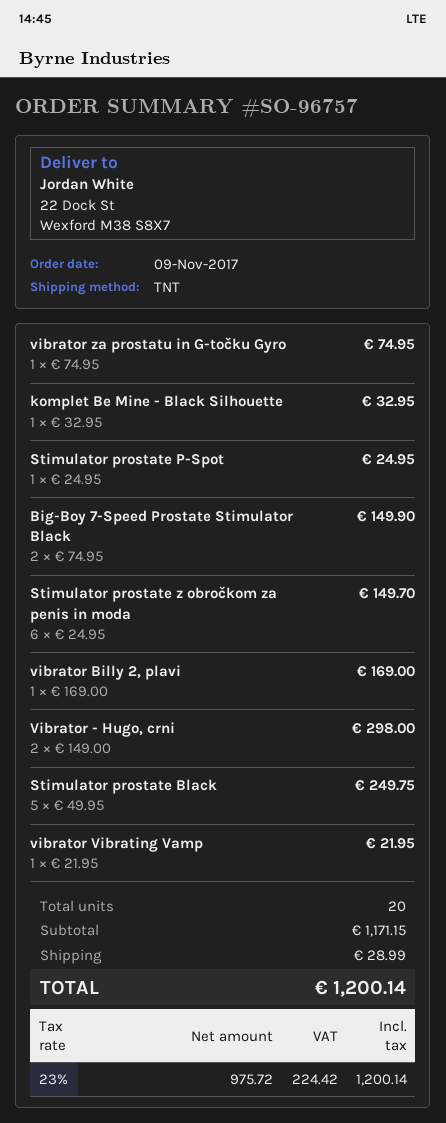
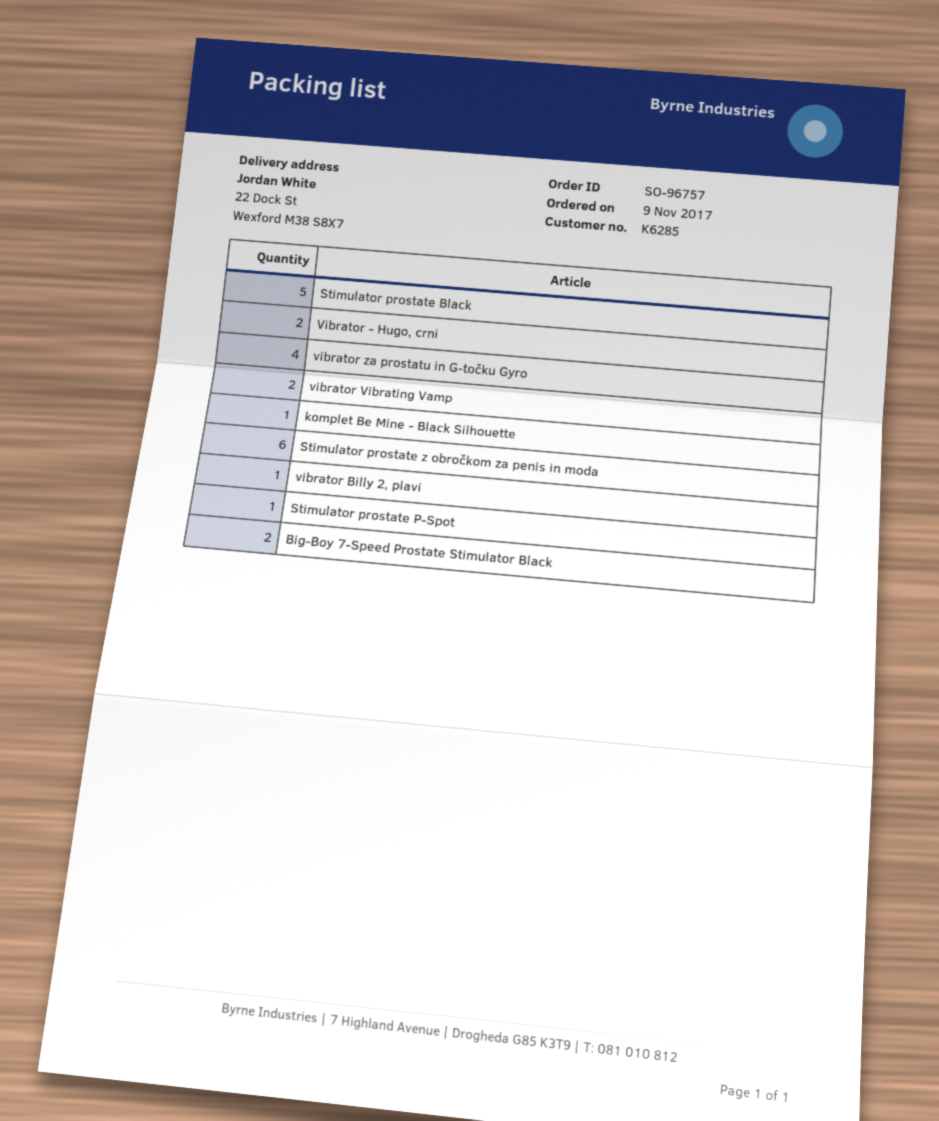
vibrator za prostatu in G-točku Gyro: 1 -> 4
vibrator Vibrating Vamp: 1 -> 2

